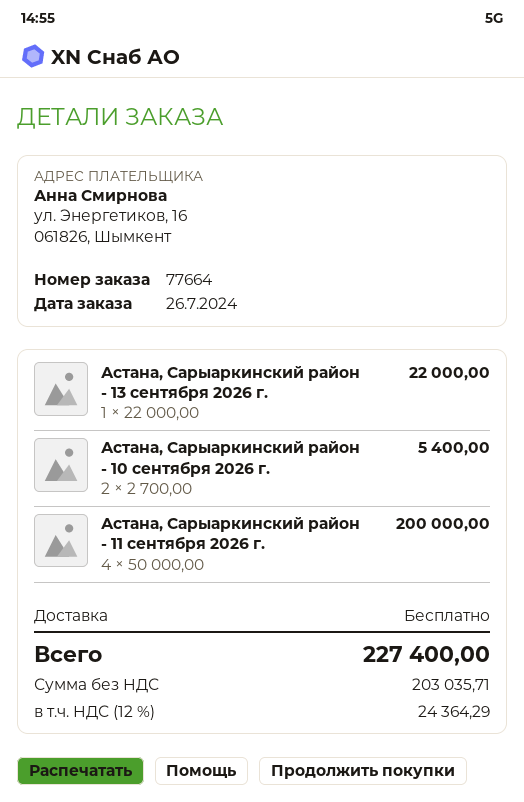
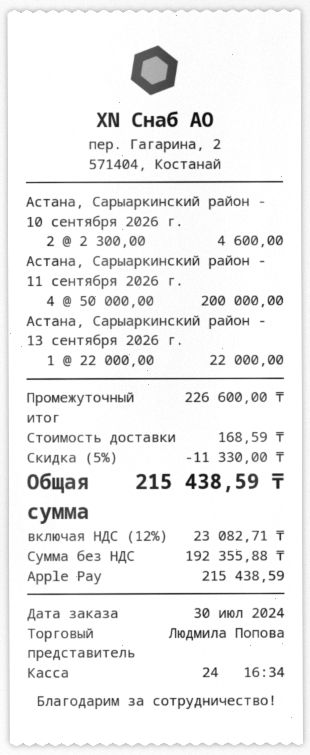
order date: 2024-07-26 -> 2024-07-30
Астана, Сарыаркинский район - 10 сентября 2026 г.: 2 x 2700.00 = 5400.00 -> 2 x 2300.00 = 4600.00
discount: none -> 5% = 11330.00
shipping: 0.00 -> 168.59
net: 203035.71 -> 192355.88
tax: 12% = 24364.29 -> 12% = 23082.71
total: 227400.00 -> 215438.59

